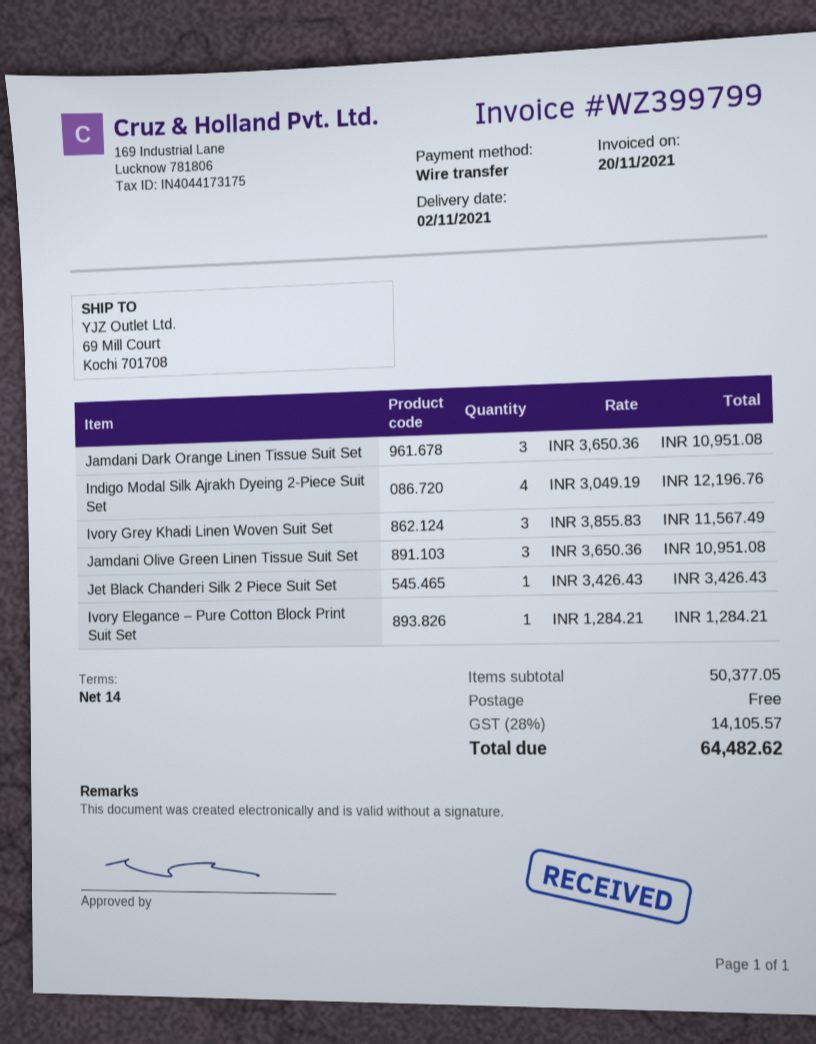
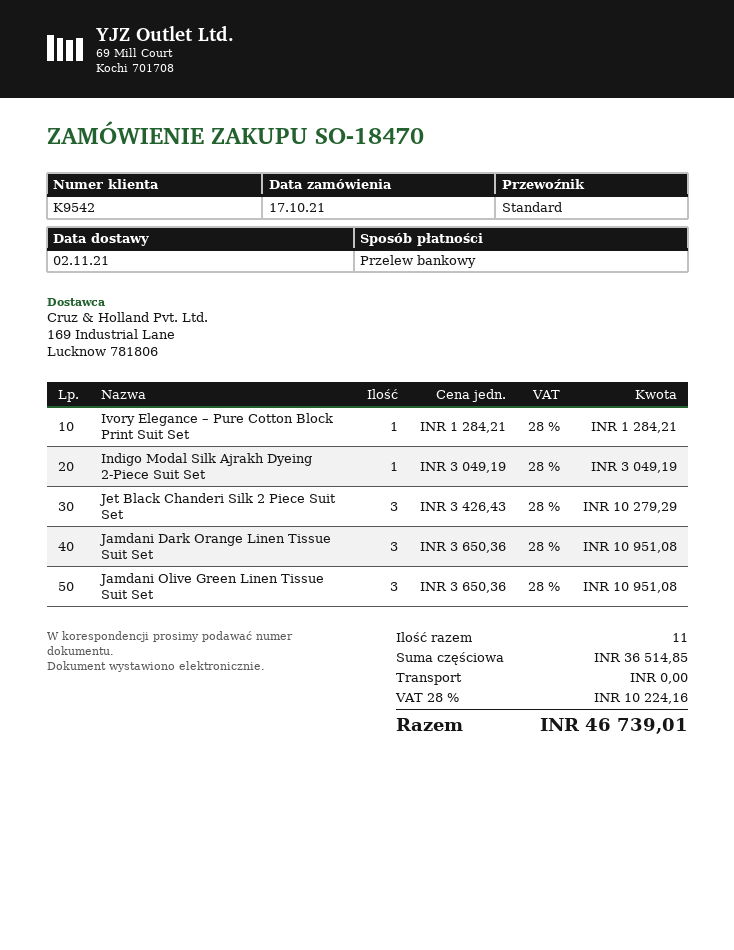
Indigo Modal Silk Ajrakh Dyeing 2-Piece Suit Set: 4 x 3049.19 = 12196.76 -> 1 x 3049.19 = 3049.19
Ivory Grey Khadi Linen Woven Suit Set: 3 x 3855.83 = 11567.49 -> none
Jet Black Chanderi Silk 2 Piece Suit Set: 1 x 3426.43 = 3426.43 -> 3 x 3426.43 = 10279.29
subtotal: 50377.05 -> 36514.85
tax: 28% = 14105.57 -> 28% = 10224.16
total: 64482.62 -> 46739.01

